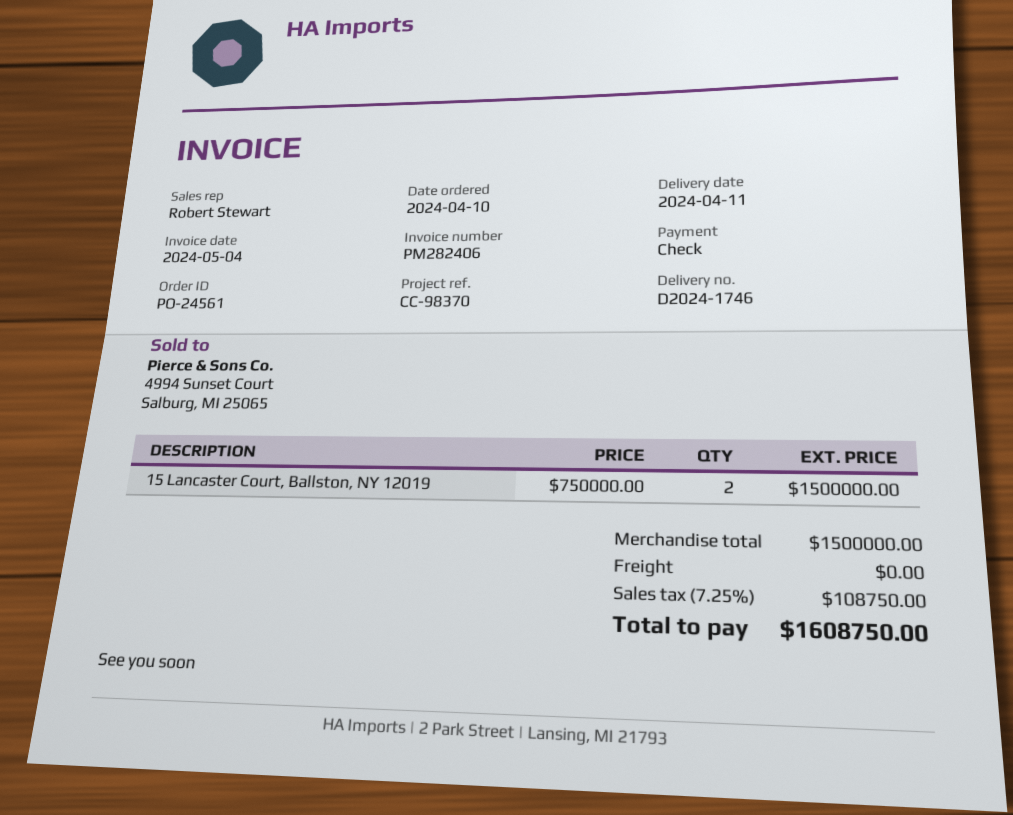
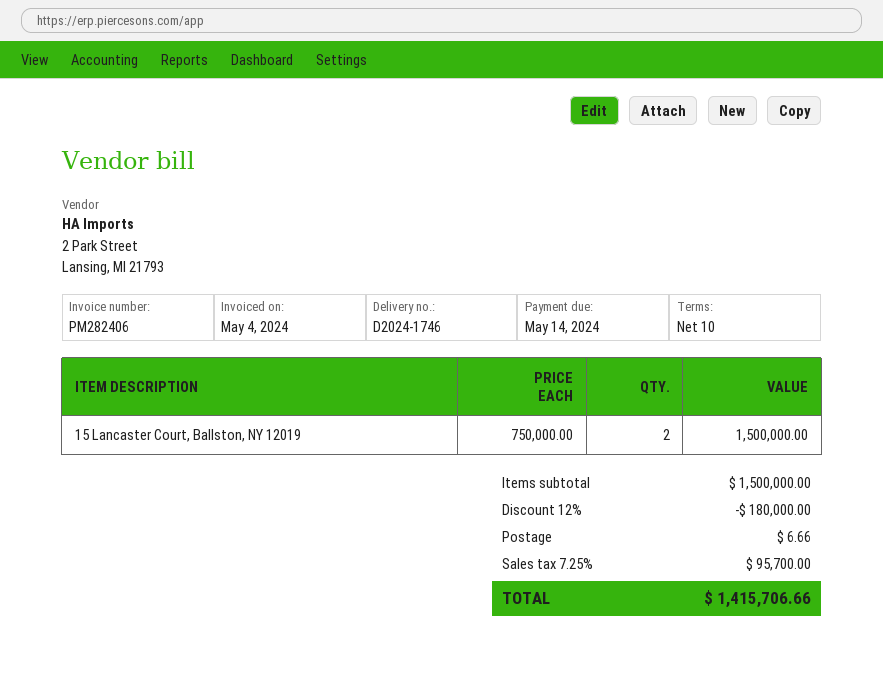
discount: none -> 12% = 180000.00
shipping: 0.00 -> 6.66
tax: 7.25% = 108750.00 -> 7.25% = 95700.00
total: 1608750.00 -> 1415706.66

